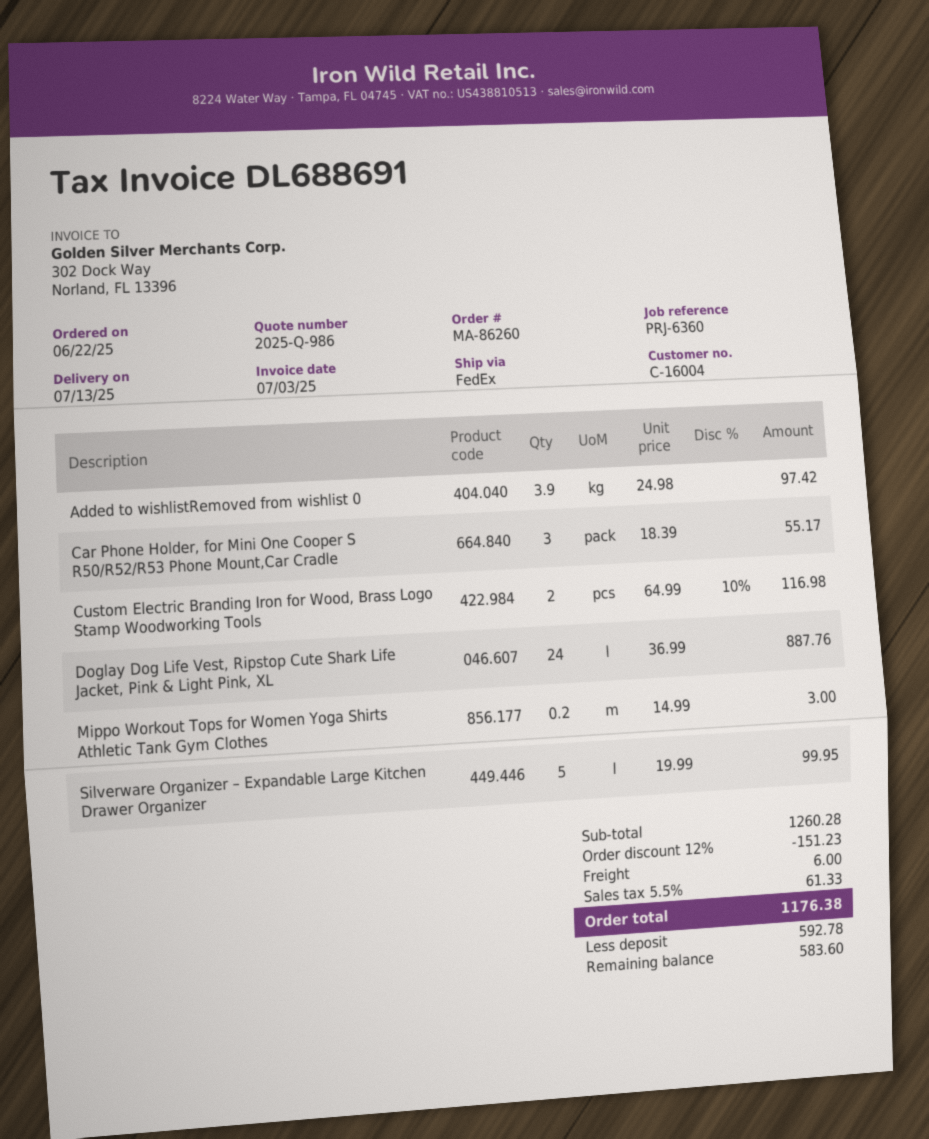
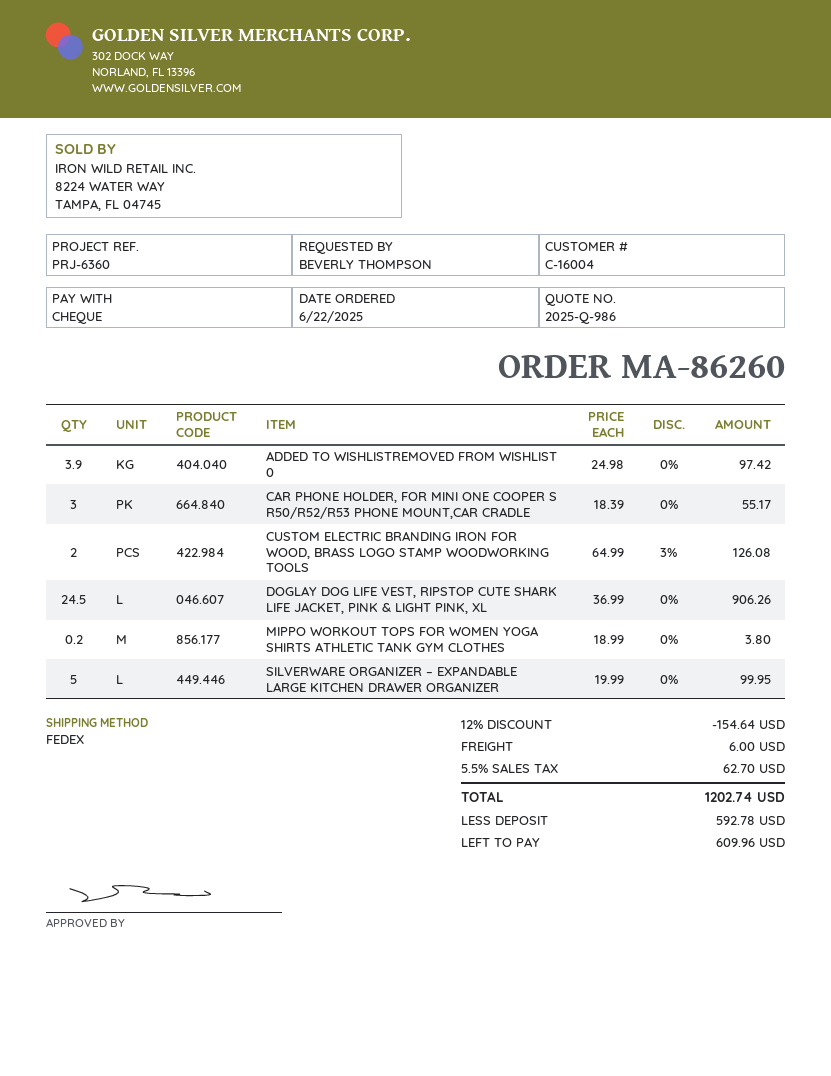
Custom Electric Branding Iron for Wood, Brass Logo Stamp Woodworking Tools: 2 x 64.99 - 10% = 116.98 -> 2 x 64.99 - 3% = 126.08
Doglay Dog Life Vest, Ripstop Cute Shark Life Jacket, Pink & Light Pink, XL: 24 x 36.99 = 887.76 -> 24.5 x 36.99 = 906.26
Mippo Workout Tops for Women Yoga Shirts Athletic Tank Gym Clothes: 0.2 x 14.99 = 3.00 -> 0.2 x 18.99 = 3.80
discount: 12% = 151.23 -> 12% = 154.64
tax: 5.5% = 61.33 -> 5.5% = 62.70
total: 1176.38 -> 1202.74
balance: 583.60 -> 609.96

